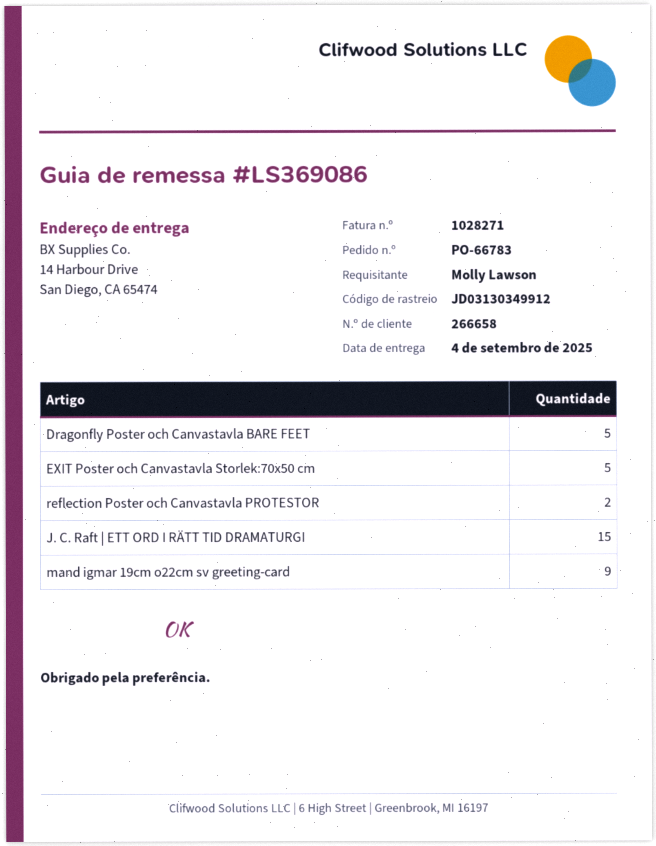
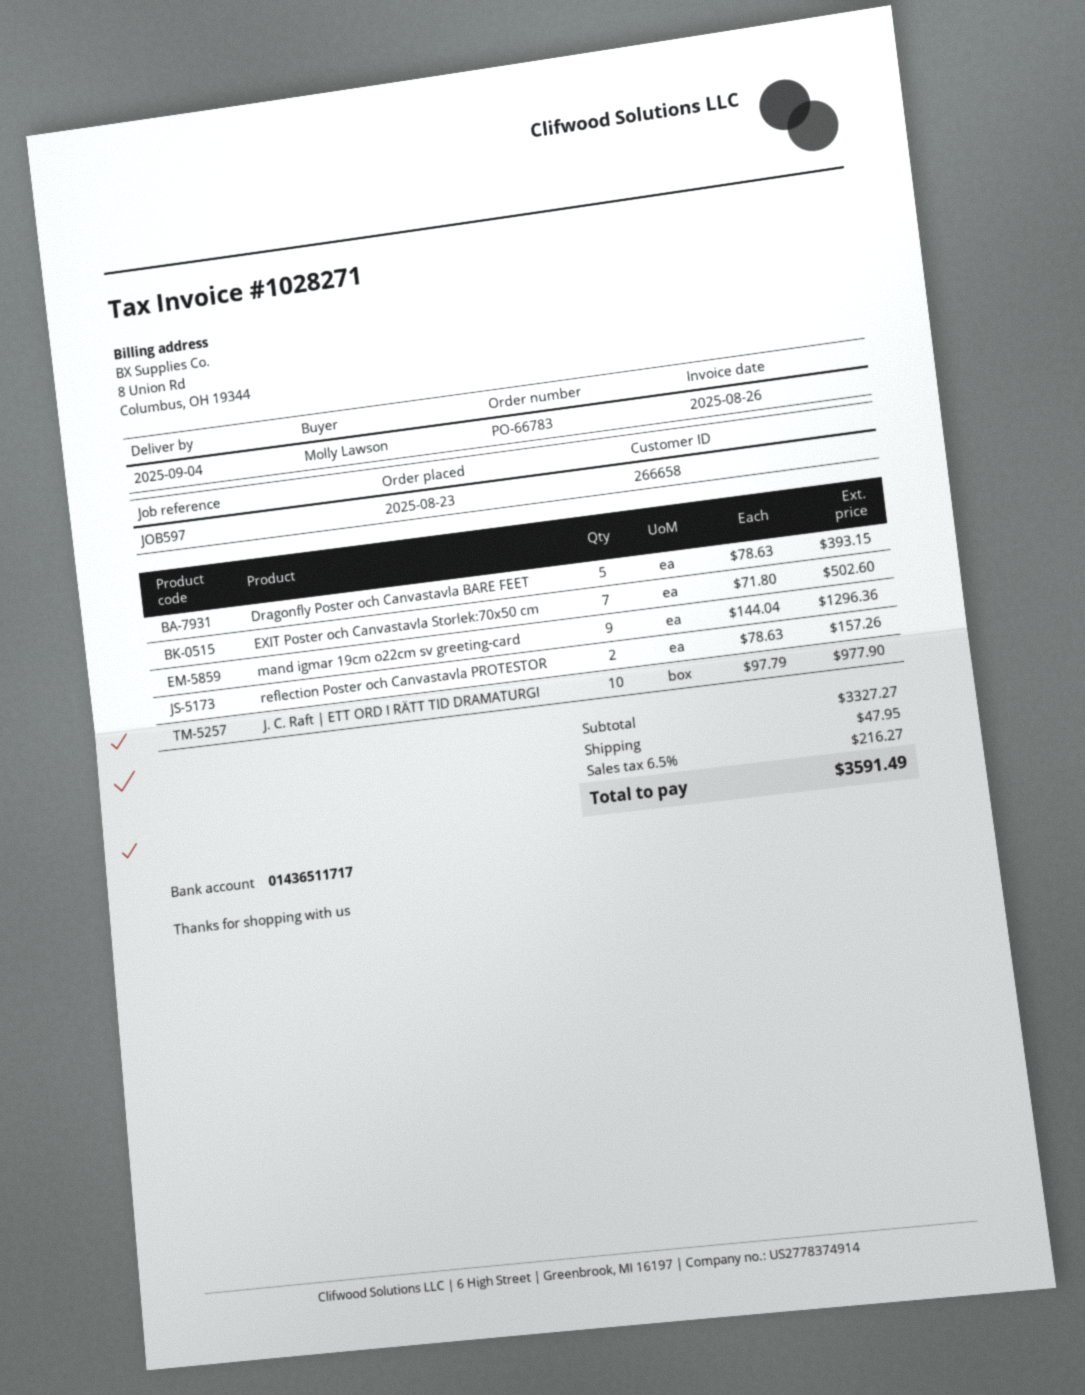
EXIT Poster och Canvastavla Storlek:70x50 cm: 5 -> 7
J. C. Raft | ETT ORD I RÄTT TID DRAMATURGI: 15 -> 10

